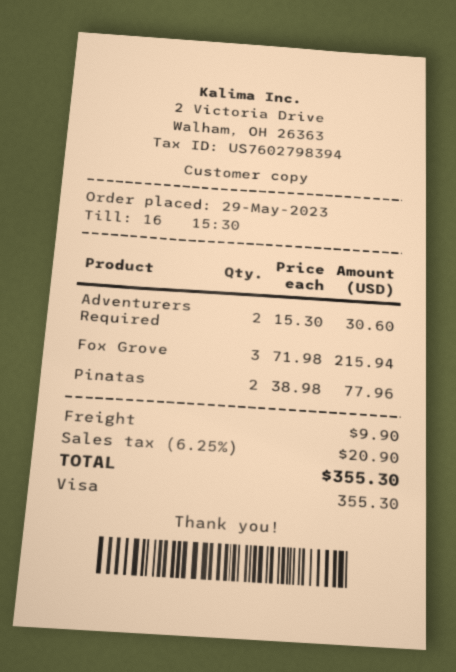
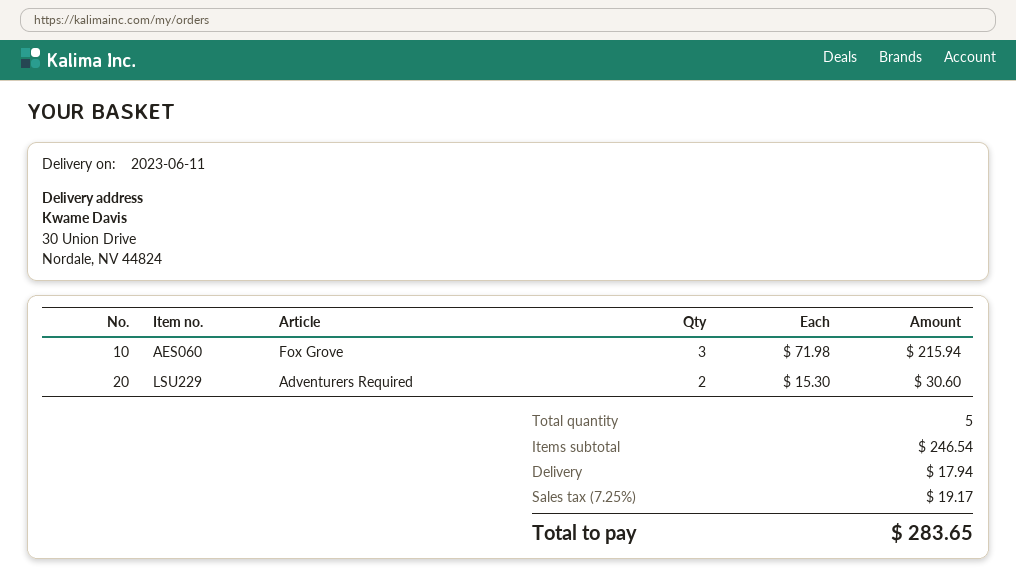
Pinatas: 2 x 38.98 = 77.96 -> none
shipping: 9.90 -> 17.94
tax: 6.25% = 20.90 -> 7.25% = 19.17
total: 355.30 -> 283.65

